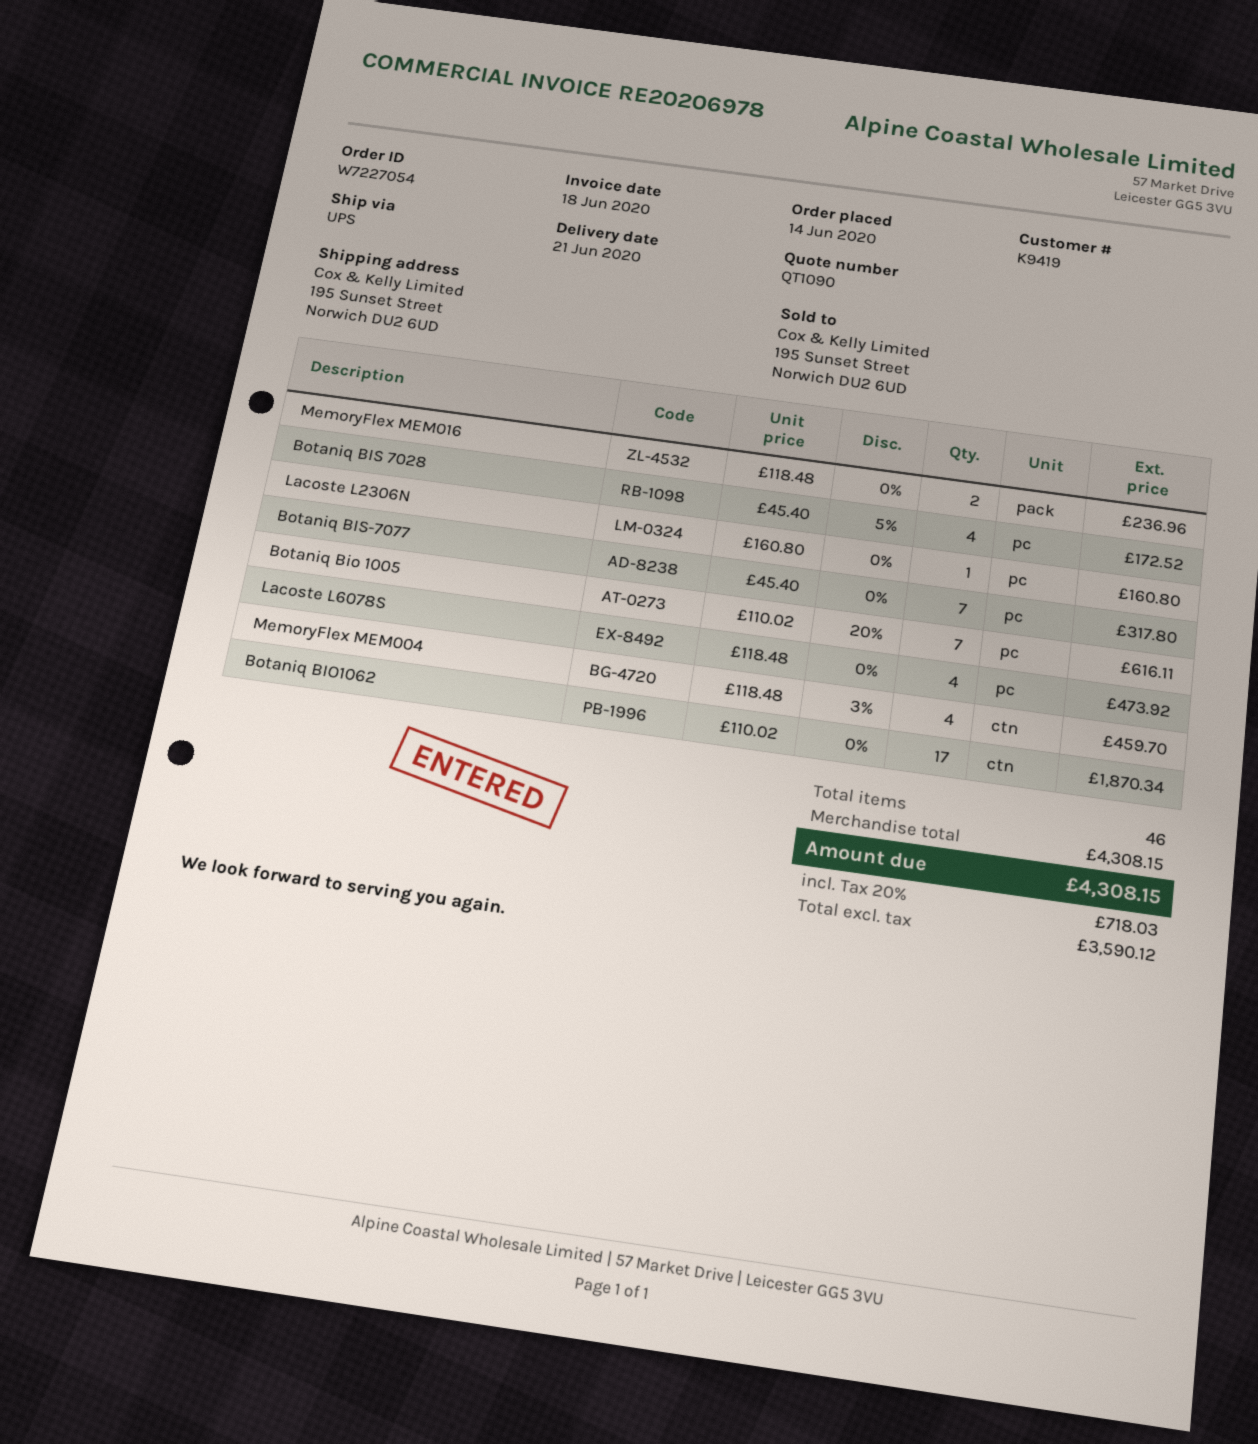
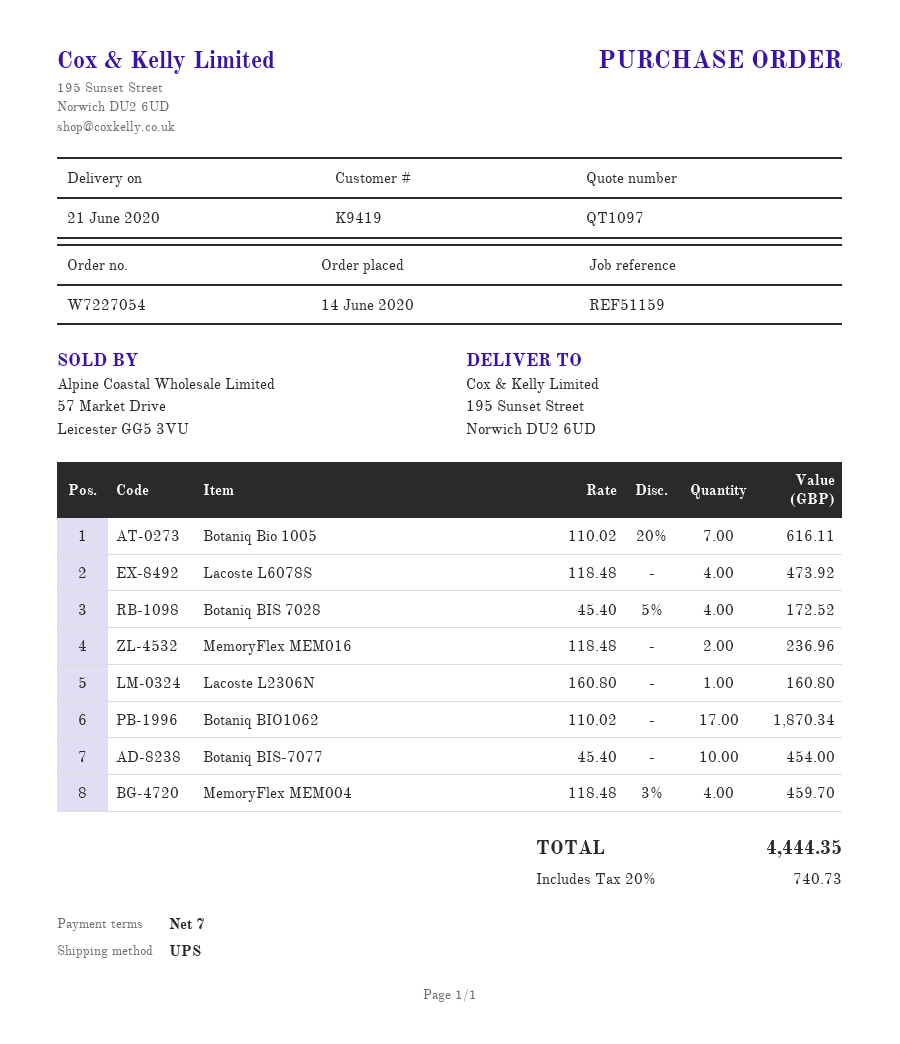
quote number: QT1090 -> QT1097
Botaniq BIS-7077: 7 x 45.40 = 317.80 -> 10 x 45.40 = 454.00
tax: 20% = 718.03 -> 20% = 740.73
total: 4308.15 -> 4444.35

